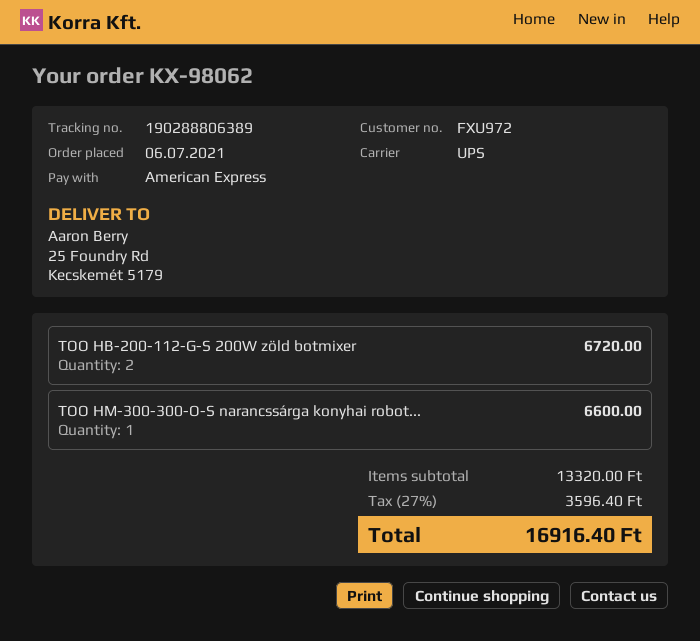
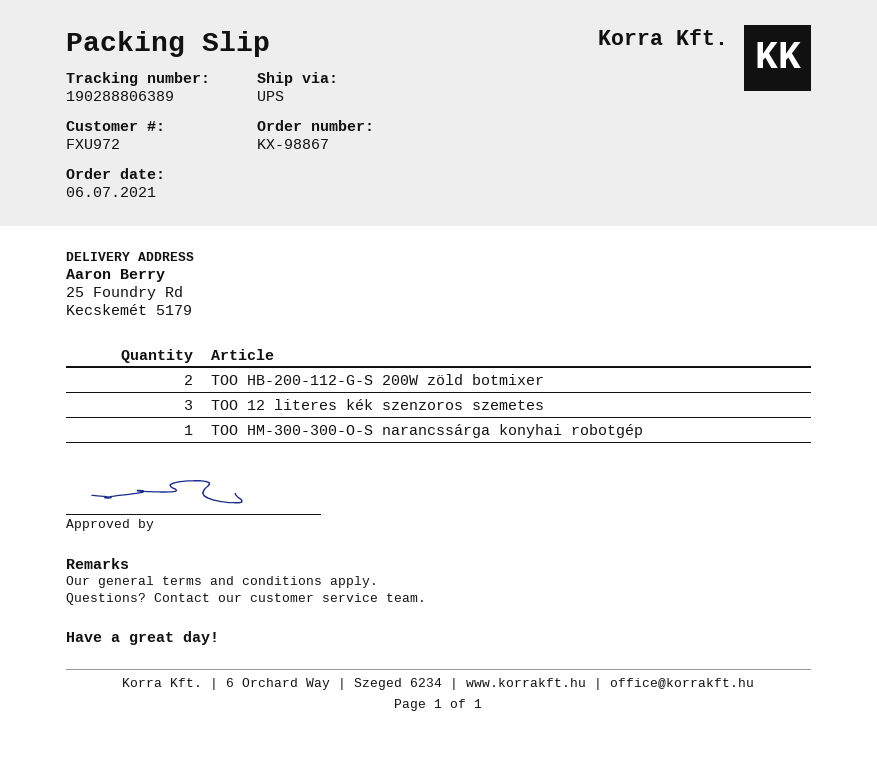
order number: KX-98062 -> KX-98867
TOO 12 literes kék szenzoros szemetes: none -> 3

